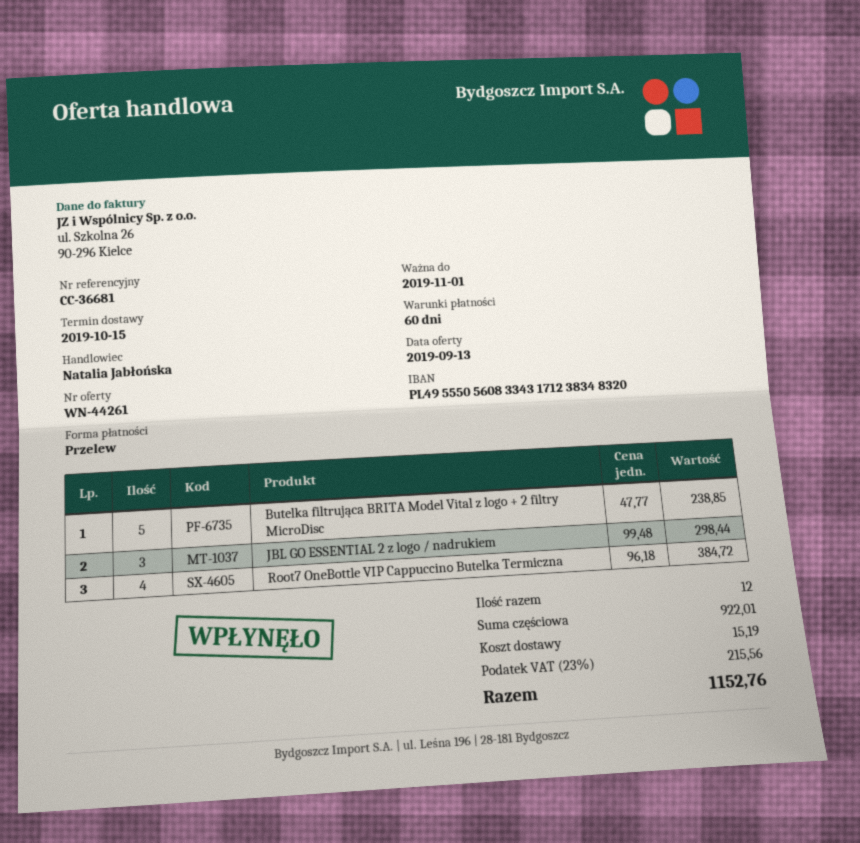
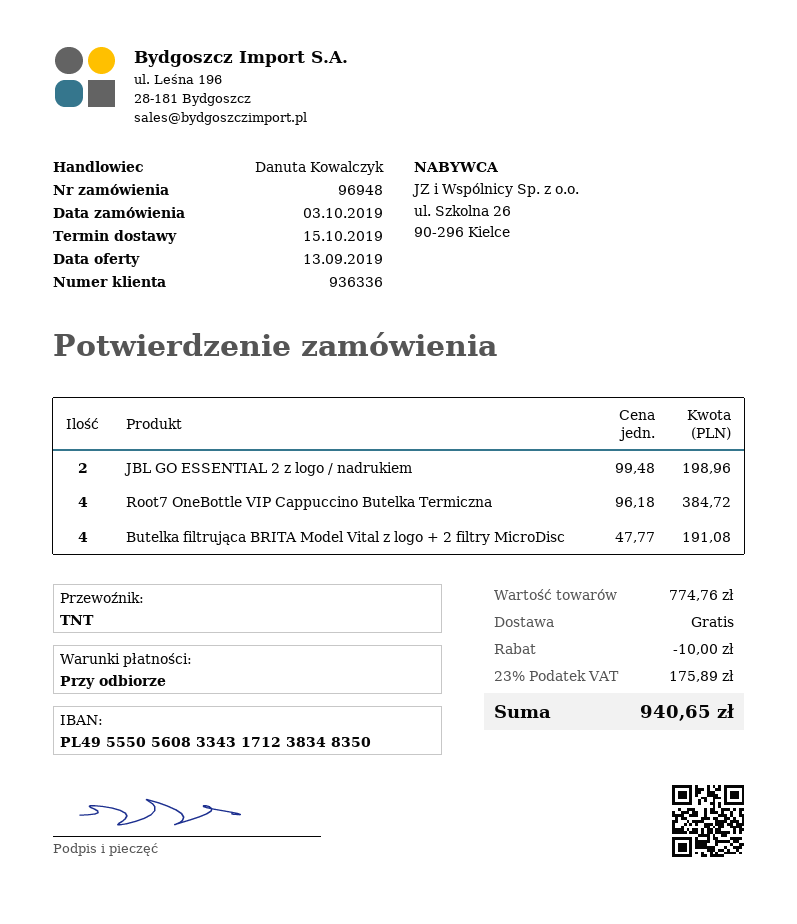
payment terms: 60 days -> on receipt
sales rep: Natalia Jabłońska -> Danuta Kowalczyk
bank account: PL49555056083343171238348320 -> PL49555056083343171238348350
Butelka filtrująca BRITA Model Vital z logo + 2 filtry MicroDisc: 5 x 47.77 = 238.85 -> 4 x 47.77 = 191.08
JBL GO ESSENTIAL 2 z logo / nadrukiem: 3 x 99.48 = 298.44 -> 2 x 99.48 = 198.96
subtotal: 922.01 -> 774.76
discount: none -> 10.00
shipping: 15.19 -> 0.00
tax: 23% = 215.56 -> 23% = 175.89
total: 1152.76 -> 940.65

